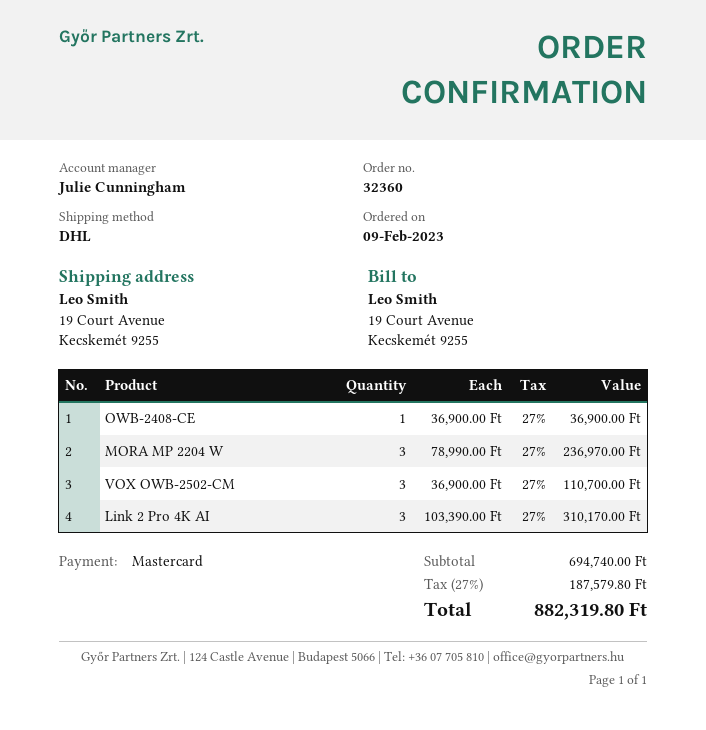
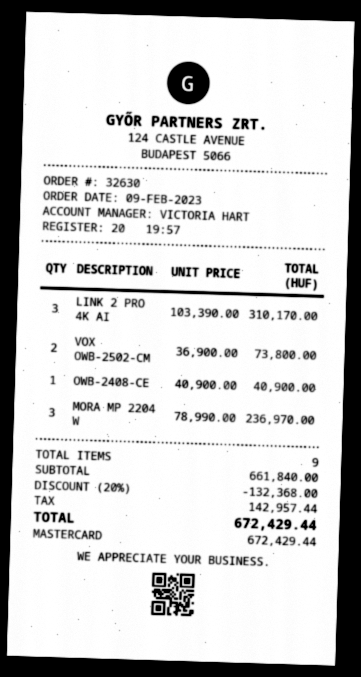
order number: 32360 -> 32630
sales rep: Julie Cunningham -> VICTORIA HART
OWB-2408-CE: 1 x 36900.00 = 36900.00 -> 1 x 40900.00 = 40900.00
VOX OWB-2502-CM: 3 x 36900.00 = 110700.00 -> 2 x 36900.00 = 73800.00
subtotal: 694740.00 -> 661840.00
discount: none -> 20% = 132368.00
tax: 187579.80 -> 142957.44
total: 882319.80 -> 672429.44

